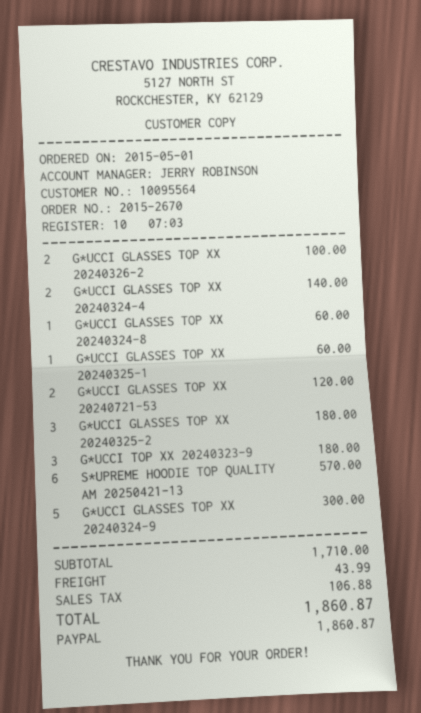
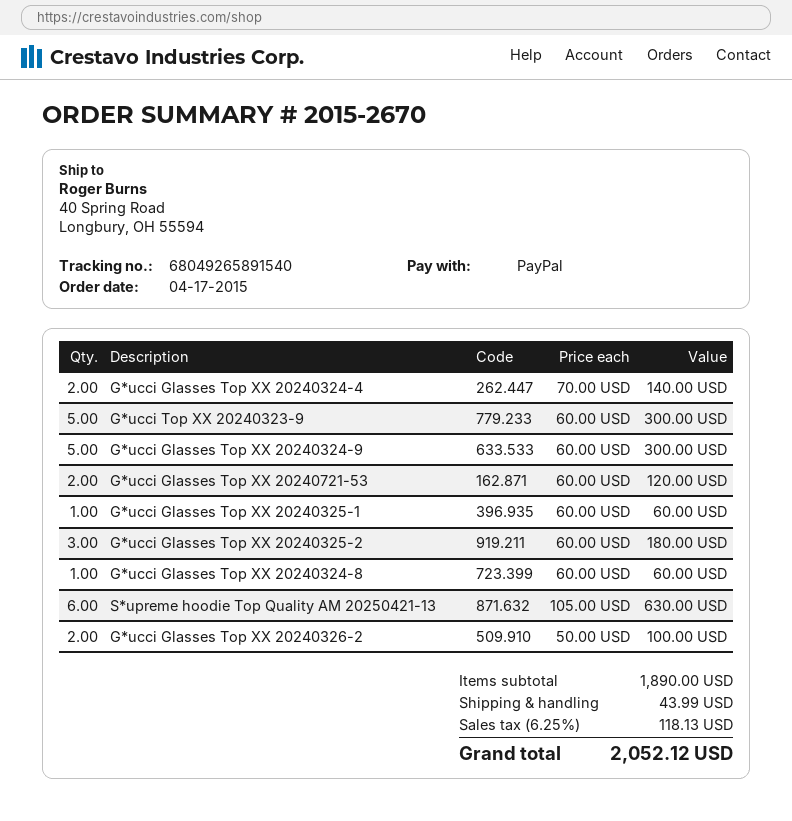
order date: 2015-05-01 -> 2015-04-17
G*UCCI TOP XX 20240323-9: 3 for 180.00 -> 5 for 300.00
S*UPREME HOODIE TOP QUALITY AM 20250421-13: 6 for 570.00 -> 6 for 630.00
subtotal: 1710.00 -> 1890.00
tax: 106.88 -> 118.13
total: 1860.87 -> 2052.12

